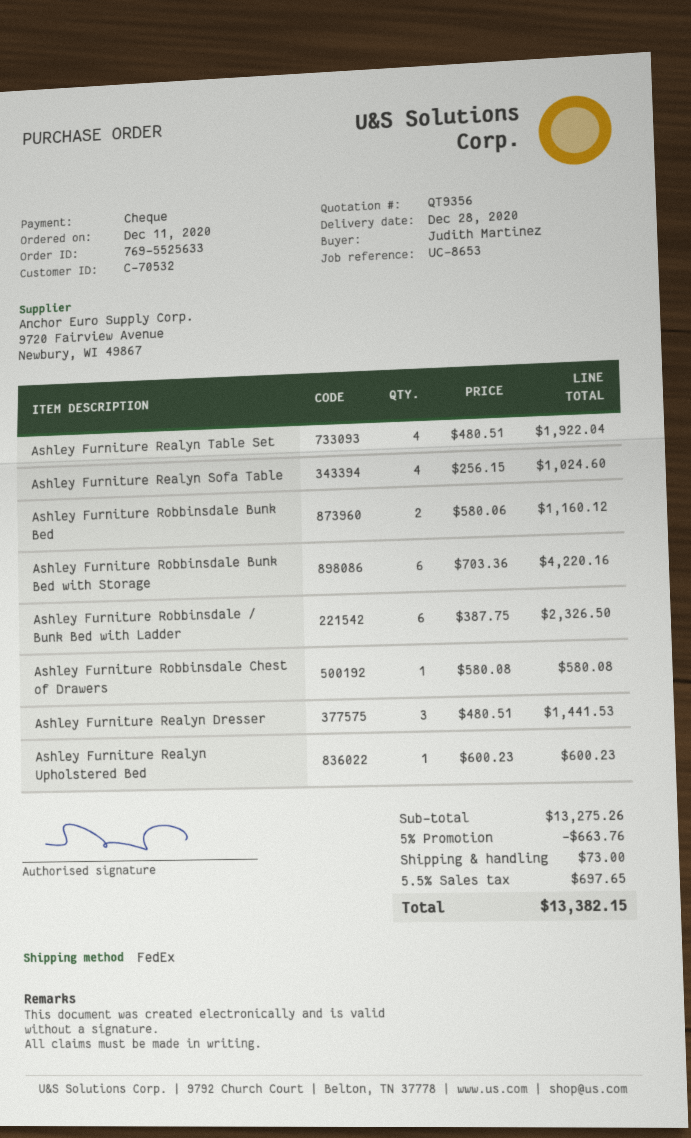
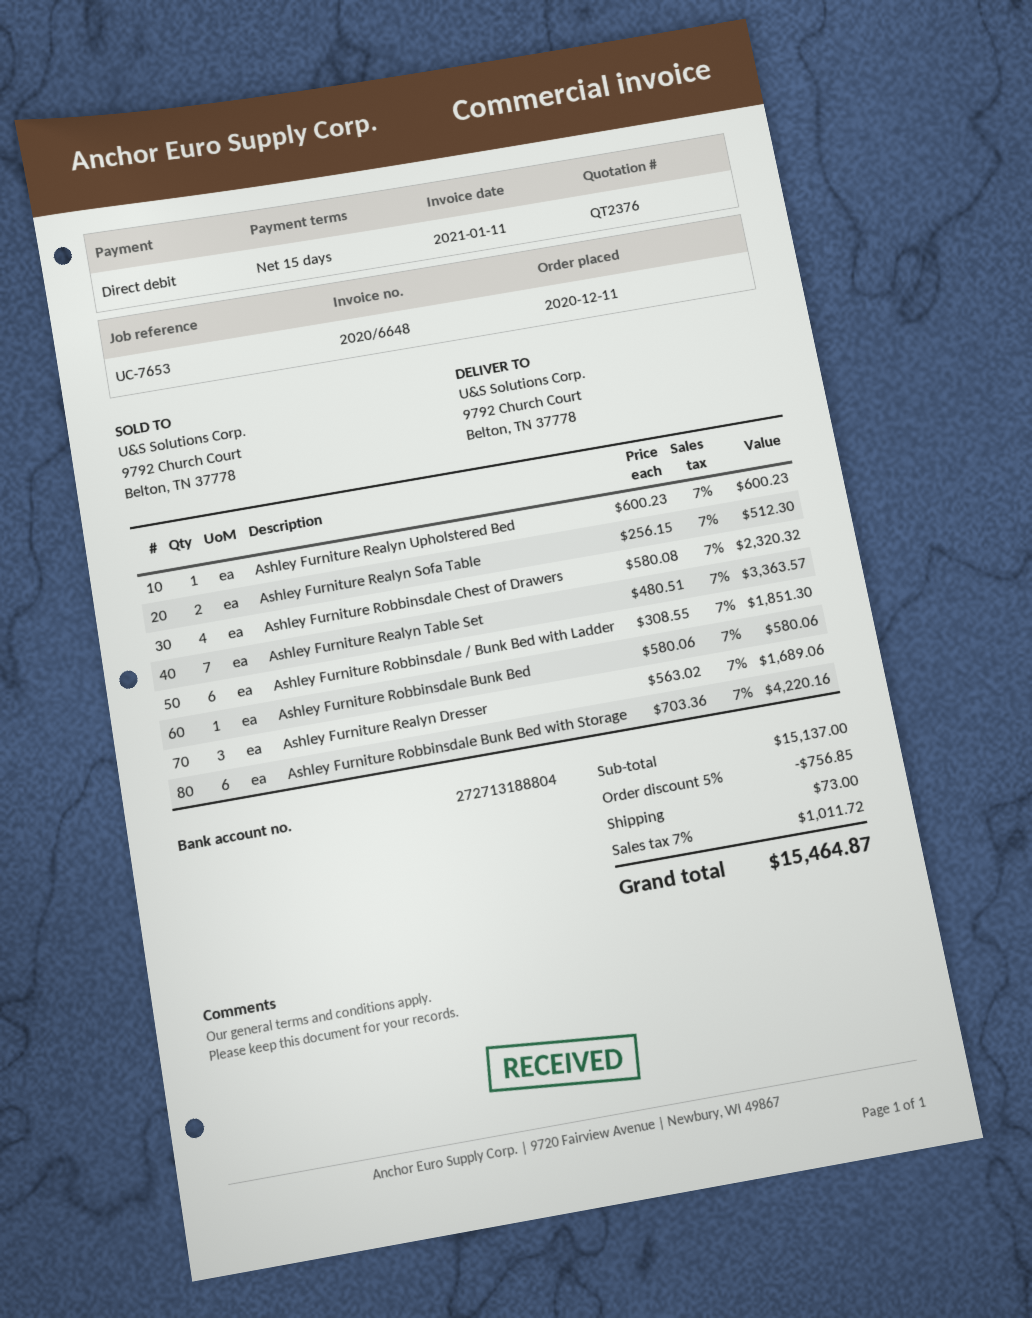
quote number: QT9356 -> QT2376
reference: UC-8653 -> UC-7653
payment method: cheque -> direct debit
Ashley Furniture Realyn Table Set: 4 x 480.51 = 1922.04 -> 7 x 480.51 = 3363.57
Ashley Furniture Realyn Sofa Table: 4 x 256.15 = 1024.60 -> 2 x 256.15 = 512.30
Ashley Furniture Robbinsdale Bunk Bed: 2 x 580.06 = 1160.12 -> 1 x 580.06 = 580.06
Ashley Furniture Robbinsdale / Bunk Bed with Ladder: 6 x 387.75 = 2326.50 -> 6 x 308.55 = 1851.30
Ashley Furniture Robbinsdale Chest of Drawers: 1 x 580.08 = 580.08 -> 4 x 580.08 = 2320.32
Ashley Furniture Realyn Dresser: 3 x 480.51 = 1441.53 -> 3 x 563.02 = 1689.06
subtotal: 13275.26 -> 15137.00
discount: 5% = 663.76 -> 5% = 756.85
tax: 5.5% = 697.65 -> 7% = 1011.72
total: 13382.15 -> 15464.87

